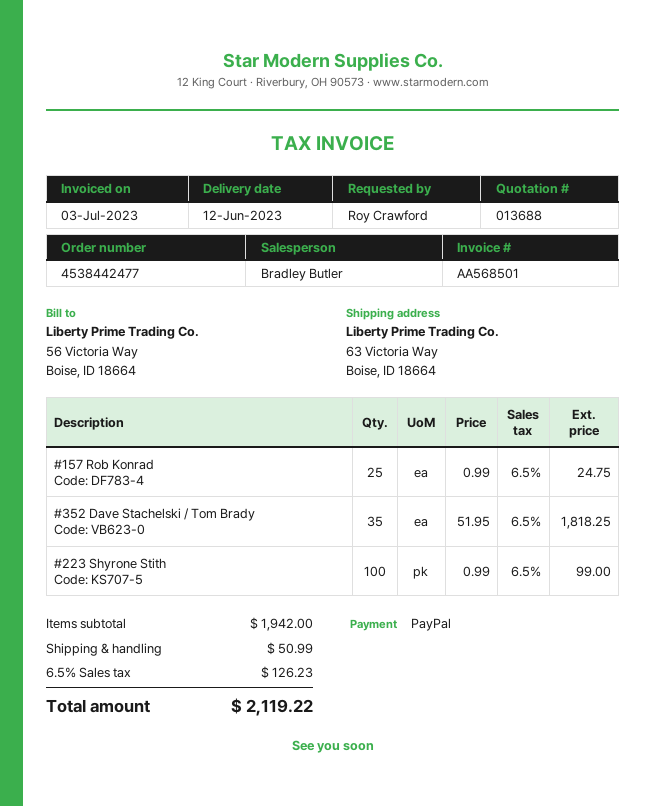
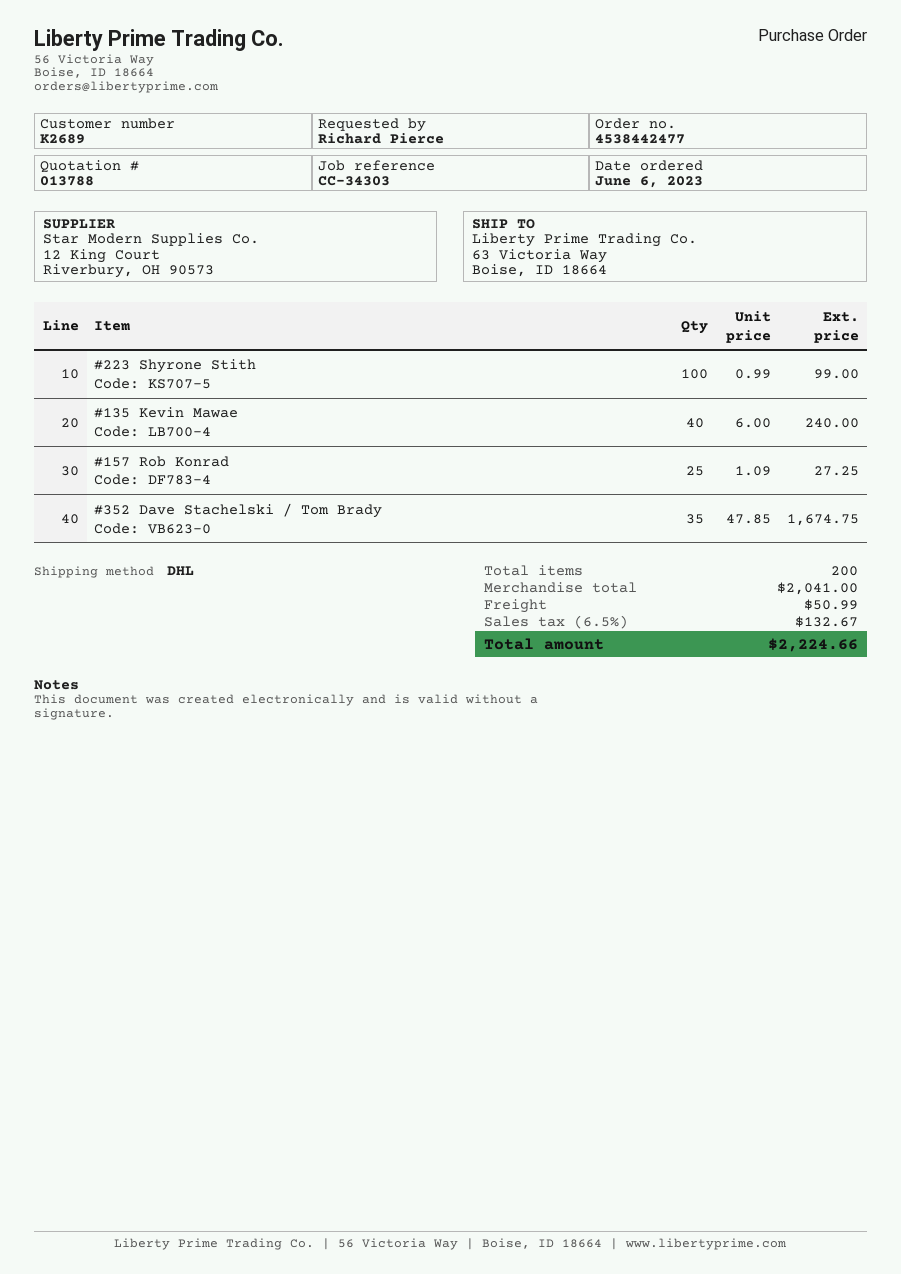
quote number: 013688 -> 013788
ordered by: Roy Crawford -> Richard Pierce
#157 Rob Konrad: 25 x 0.99 = 24.75 -> 25 x 1.09 = 27.25
#352 Dave Stachelski / Tom Brady: 35 x 51.95 = 1818.25 -> 35 x 47.85 = 1674.75
#135 Kevin Mawae: none -> 40 x 6.00 = 240.00
subtotal: 1942.00 -> 2041.00
tax: 6.5% = 126.23 -> 6.5% = 132.67
total: 2119.22 -> 2224.66

